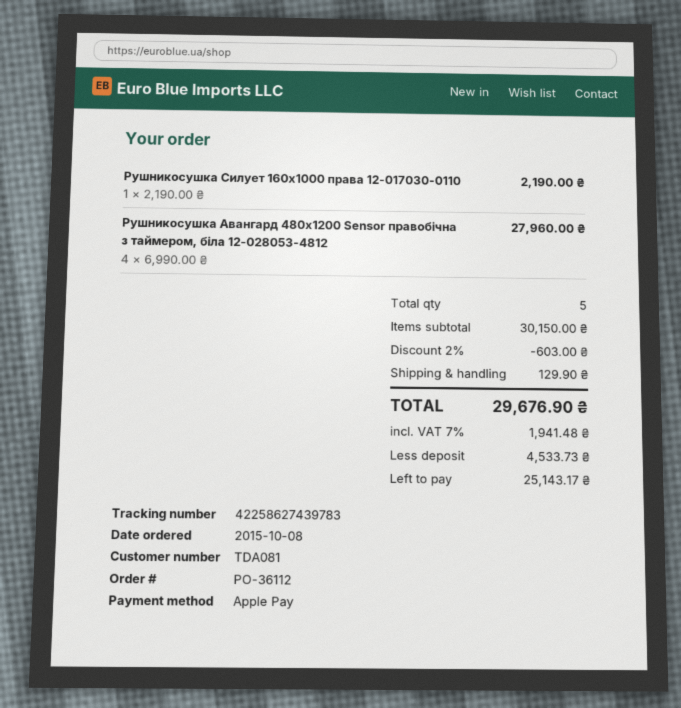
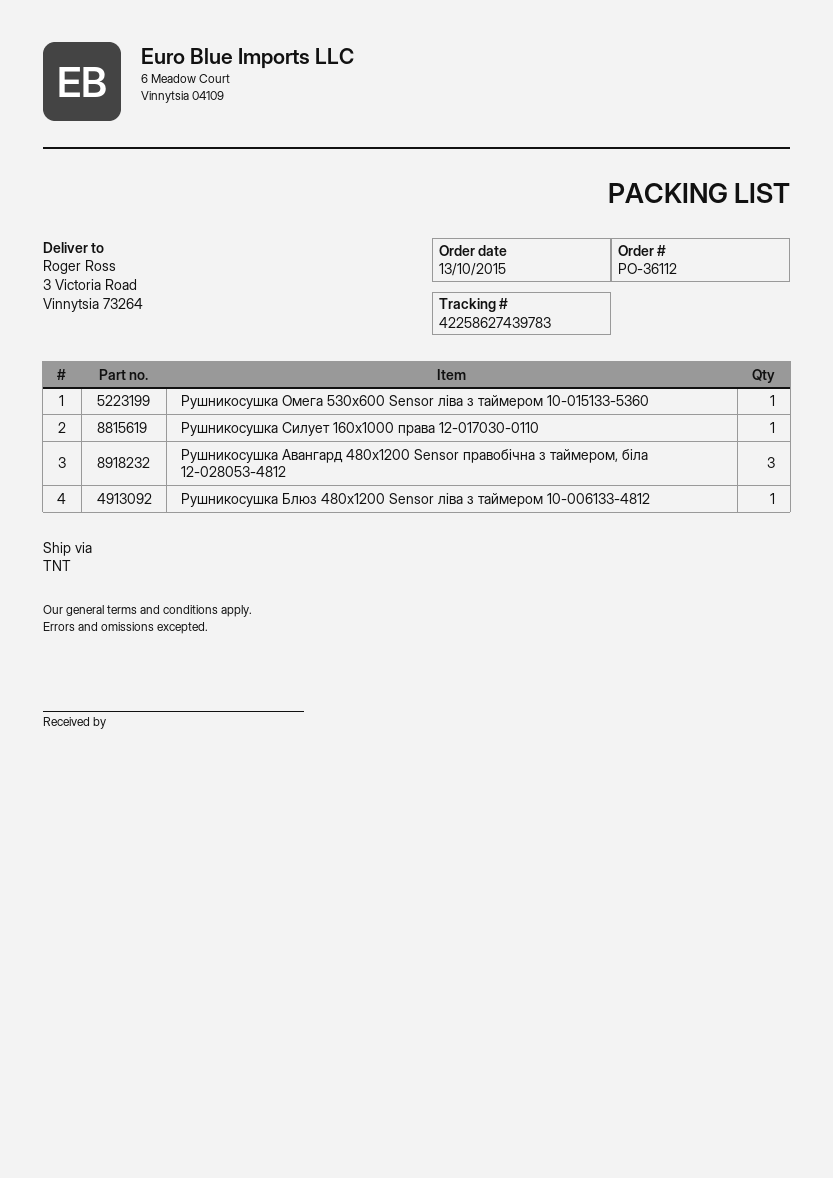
order date: 2015-10-08 -> 2015-10-13
Рушникосушка Авангард 480х1200 Sensor правобічна з таймером, біла 12-028053-4812: 4 -> 3
Рушникосушка Омега 530х600 Sensor ліва з таймером 10-015133-5360: none -> 1
Рушникосушка Блюз 480х1200 Sensor ліва з таймером 10-006133-4812: none -> 1

